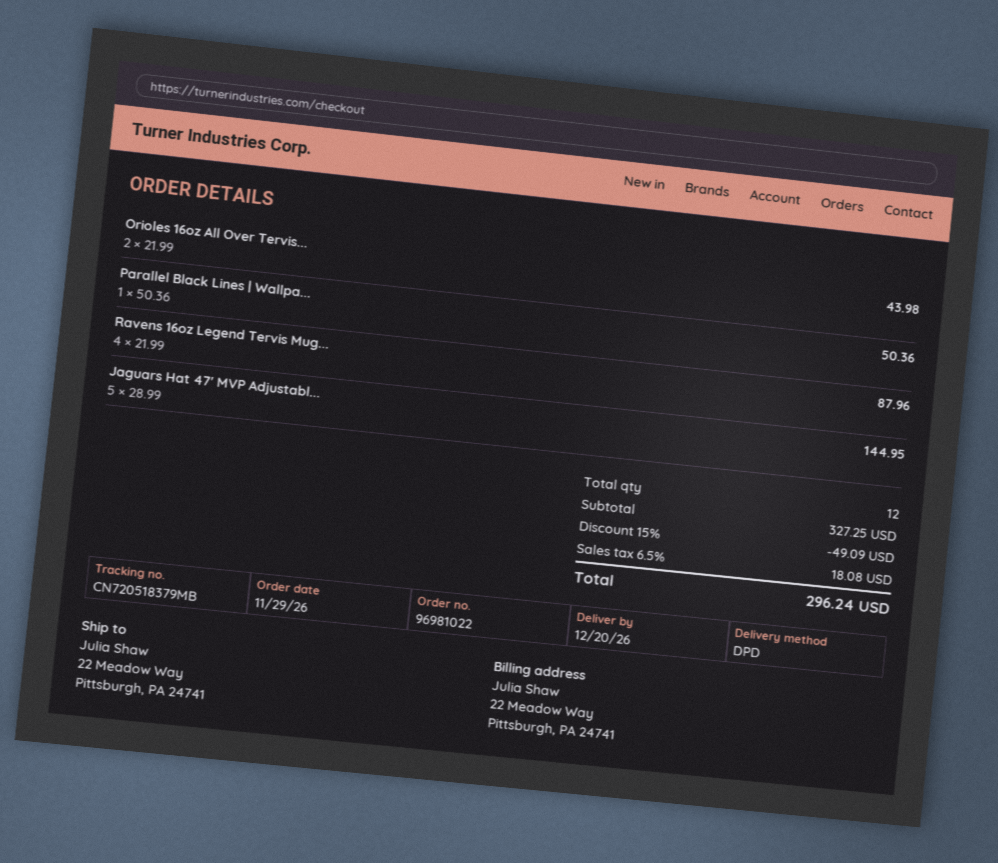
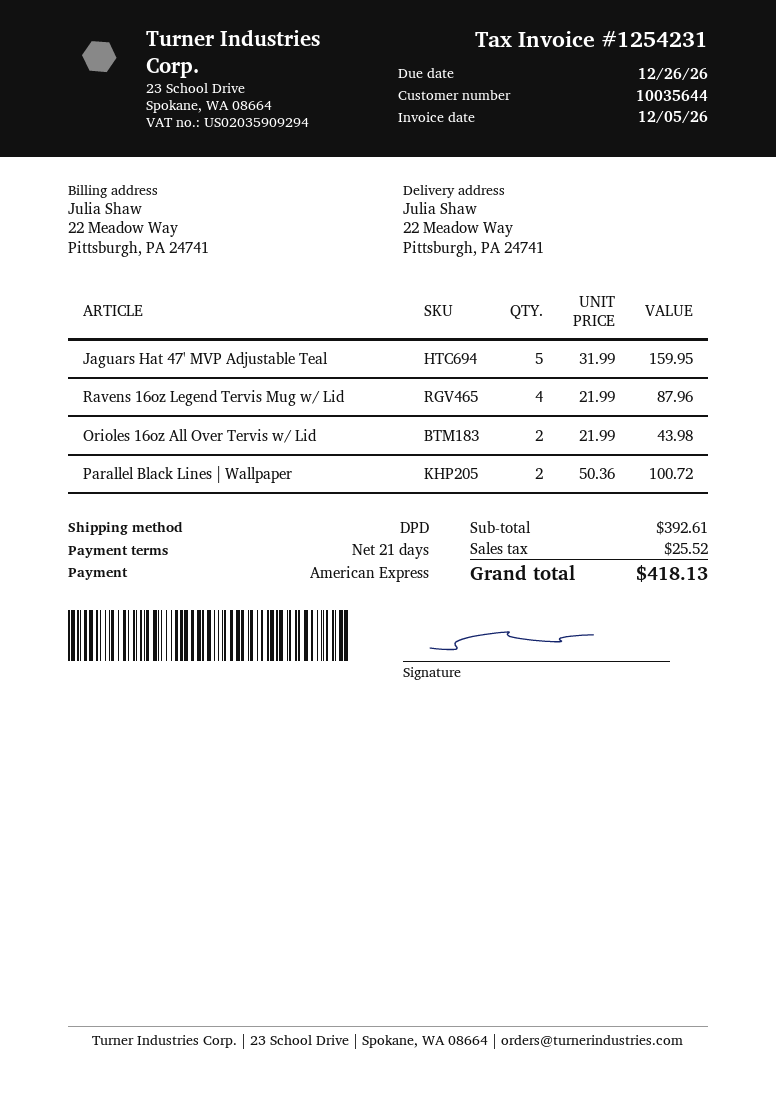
Parallel Black Lines | Wallpa...: 1 x 50.36 = 50.36 -> 2 x 50.36 = 100.72
Jaguars Hat 47' MVP Adjustabl...: 5 x 28.99 = 144.95 -> 5 x 31.99 = 159.95
subtotal: 327.25 -> 392.61
discount: 15% = 49.09 -> none
tax: 18.08 -> 25.52
total: 296.24 -> 418.13

